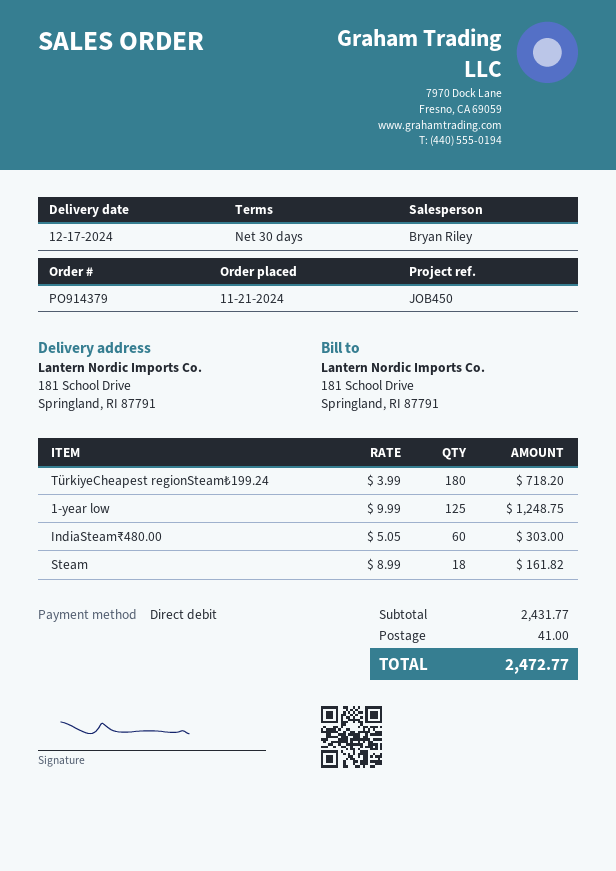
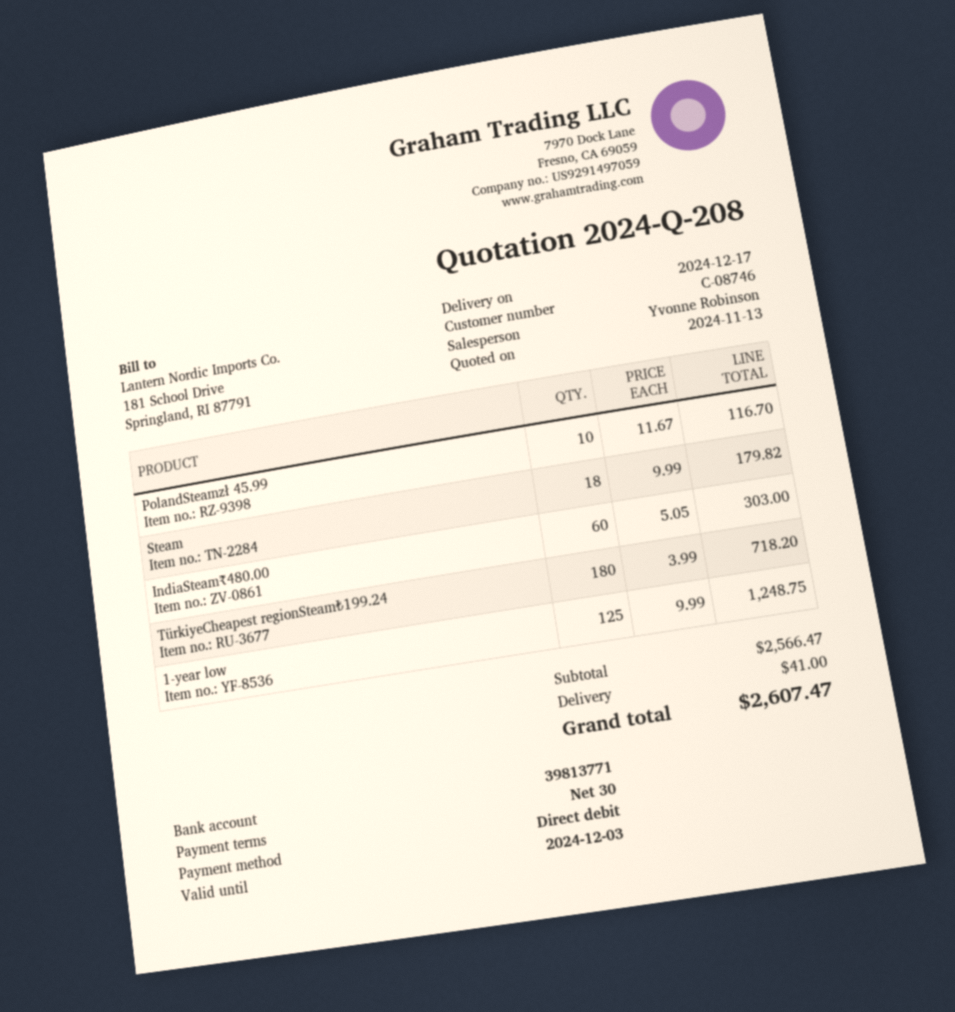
sales rep: Bryan Riley -> Yvonne Robinson
Steam: 18 x 8.99 = 161.82 -> 18 x 9.99 = 179.82
PolandSteamzł 45.99: none -> 10 x 11.67 = 116.70
subtotal: 2431.77 -> 2566.47
total: 2472.77 -> 2607.47

